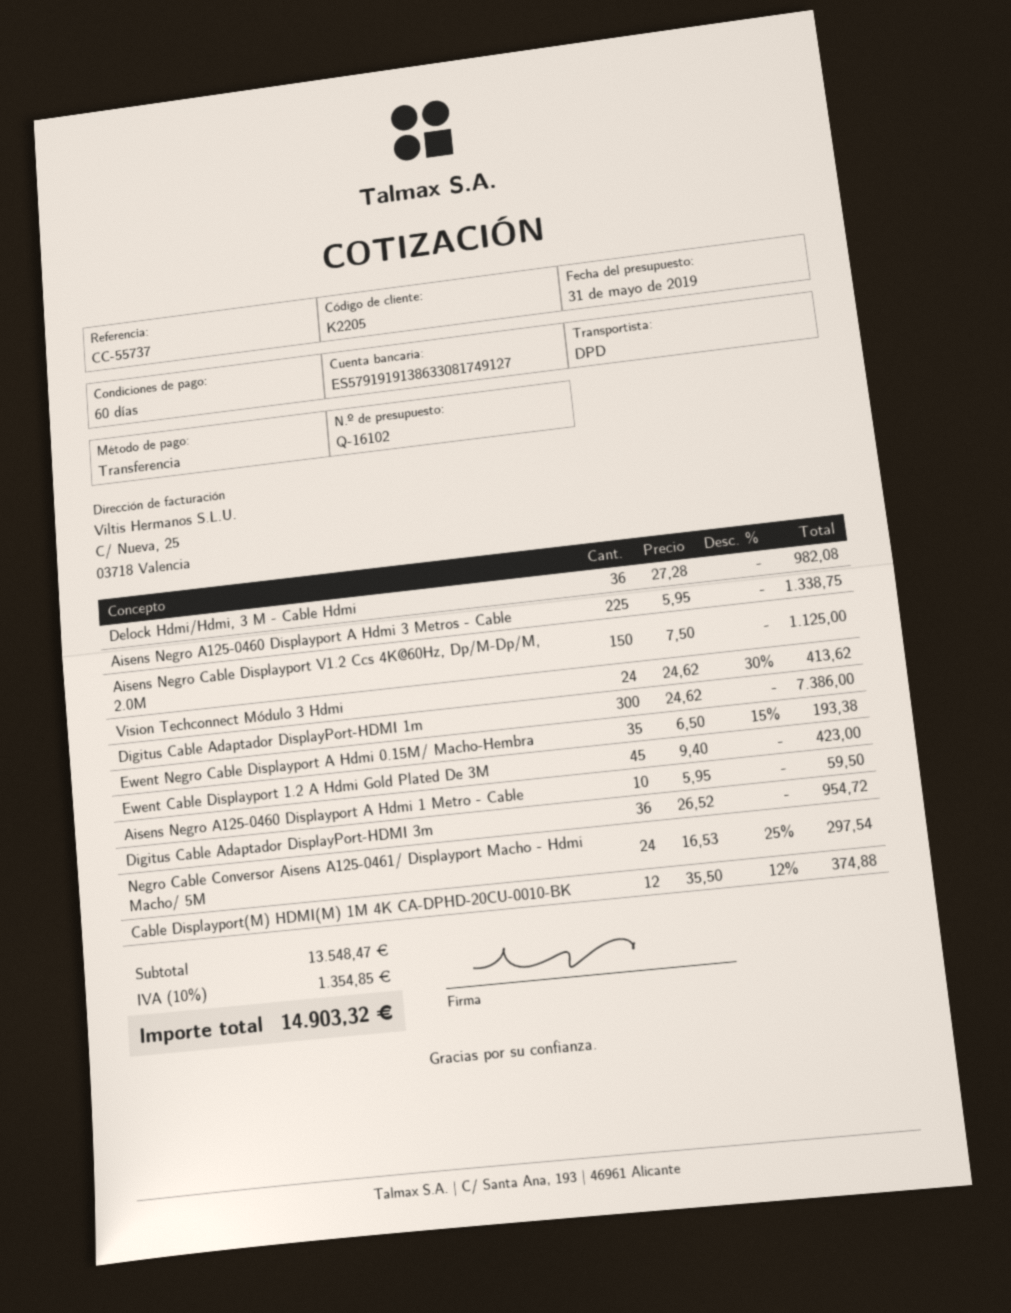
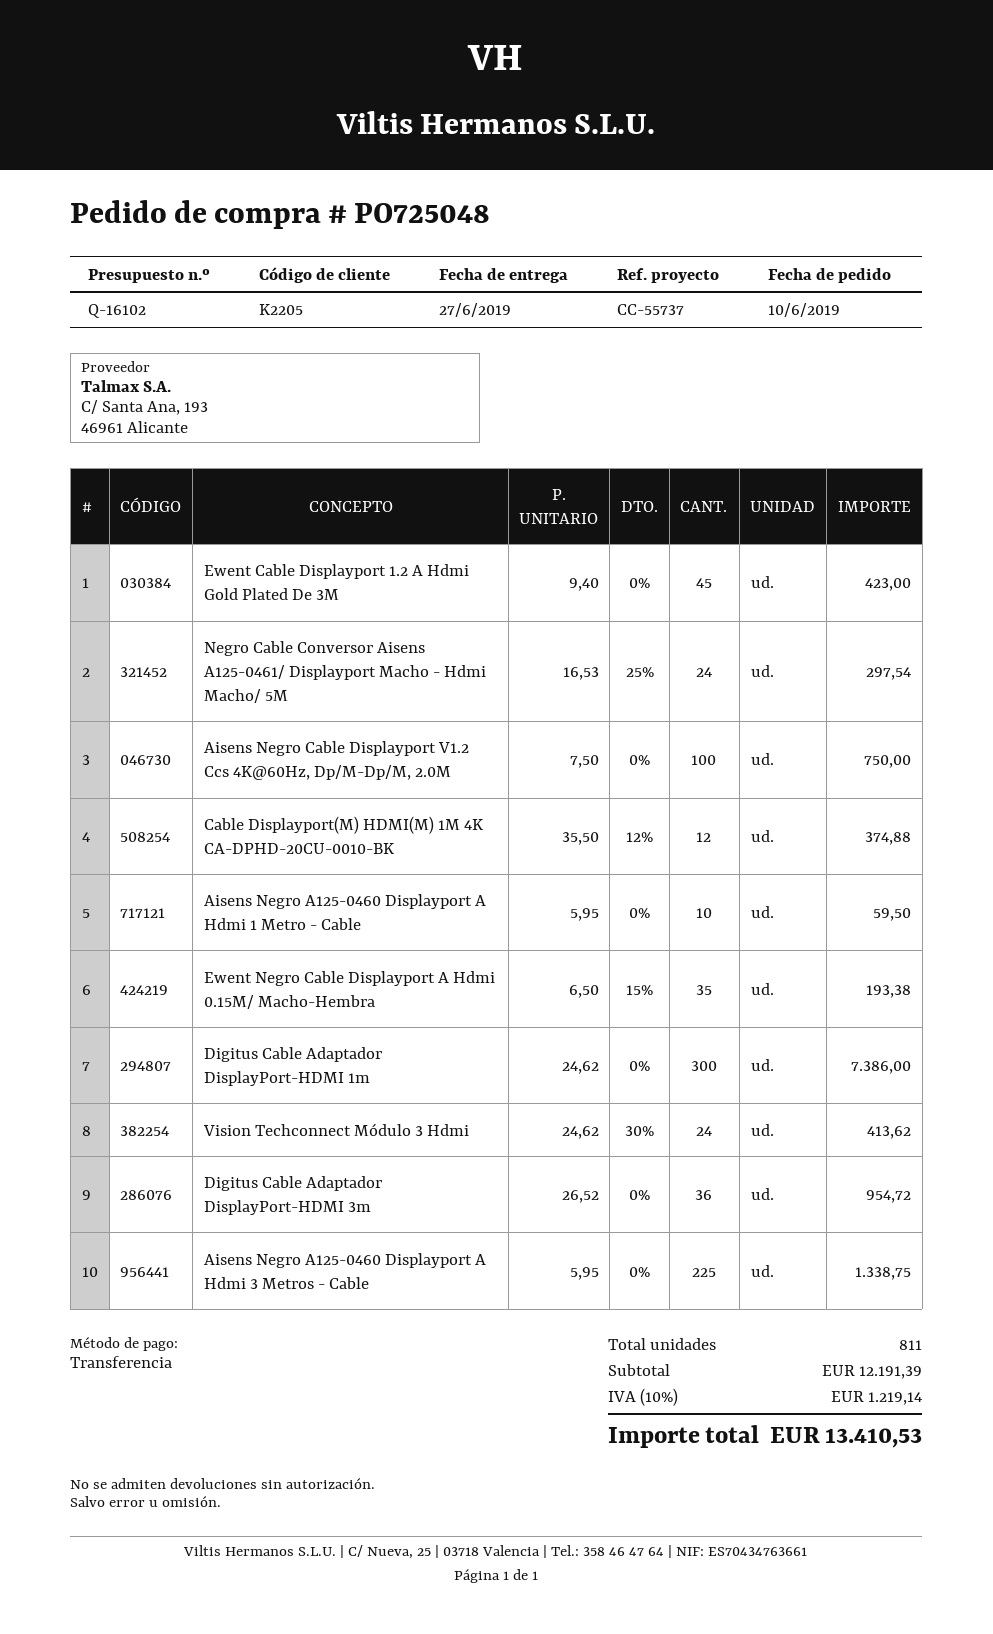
Delock Hdmi/Hdmi, 3 M - Cable Hdmi: 36 x 27.28 = 982.08 -> none
Aisens Negro Cable Displayport V1.2 Ccs 4K@60Hz, Dp/M-Dp/M, 2.0M: 150 x 7.50 = 1125.00 -> 100 x 7.50 = 750.00
subtotal: 13548.47 -> 12191.39
tax: 10% = 1354.85 -> 10% = 1219.14
total: 14903.32 -> 13410.53

